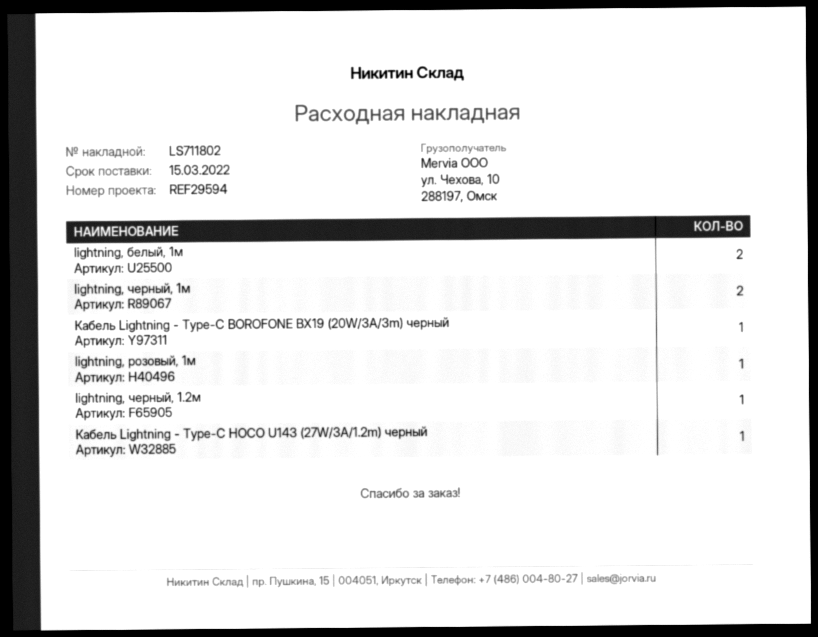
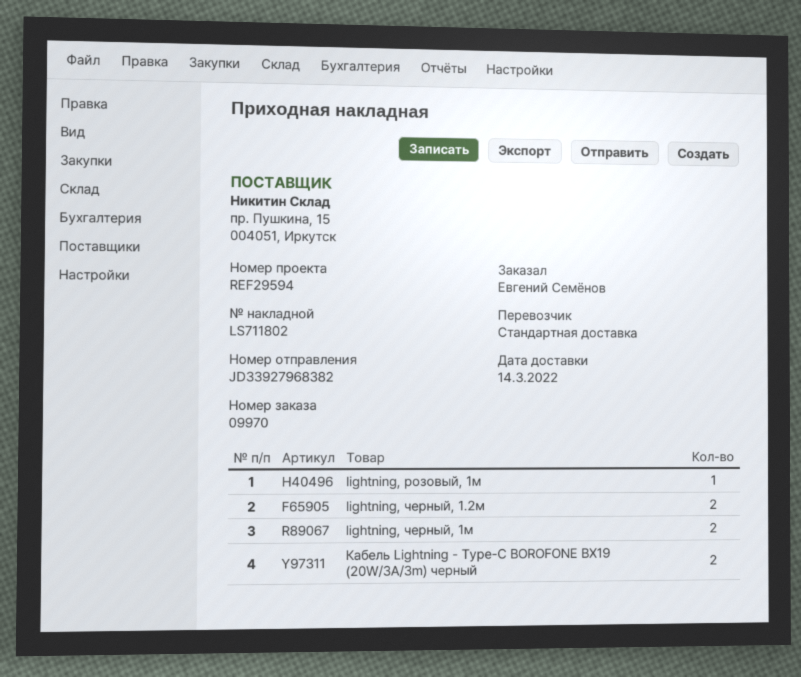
delivery date: 2022-03-15 -> 2022-03-14
lightning, белый, 1м: 2 -> none
Кабель Lightning - Type-C BOROFONE BX19 (20W/3A/3m) черный: 1 -> 2
lightning, черный, 1.2м: 1 -> 2
Кабель Lightning - Type-C HOCO U143 (27W/3A/1.2m) черный: 1 -> none

